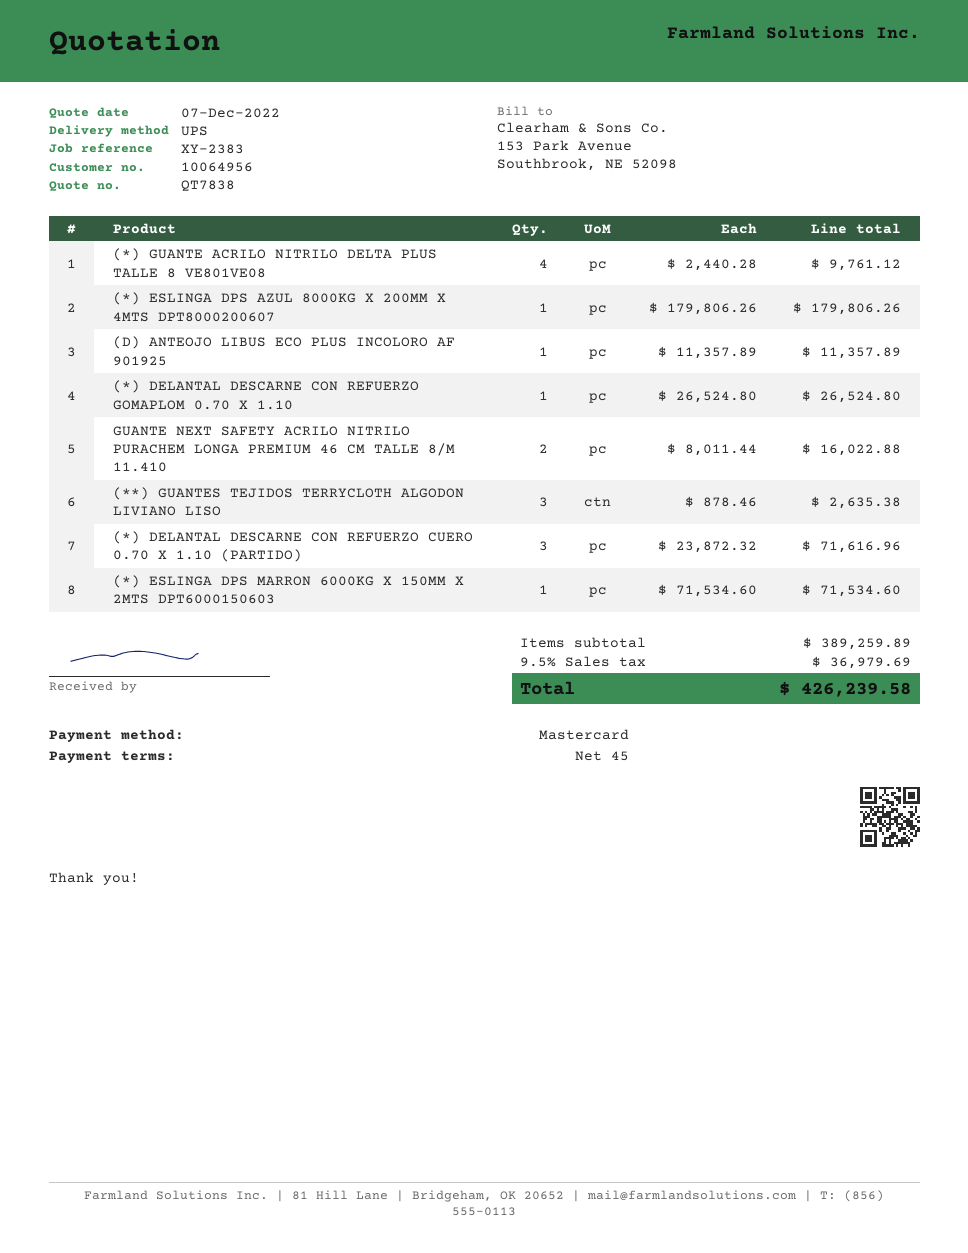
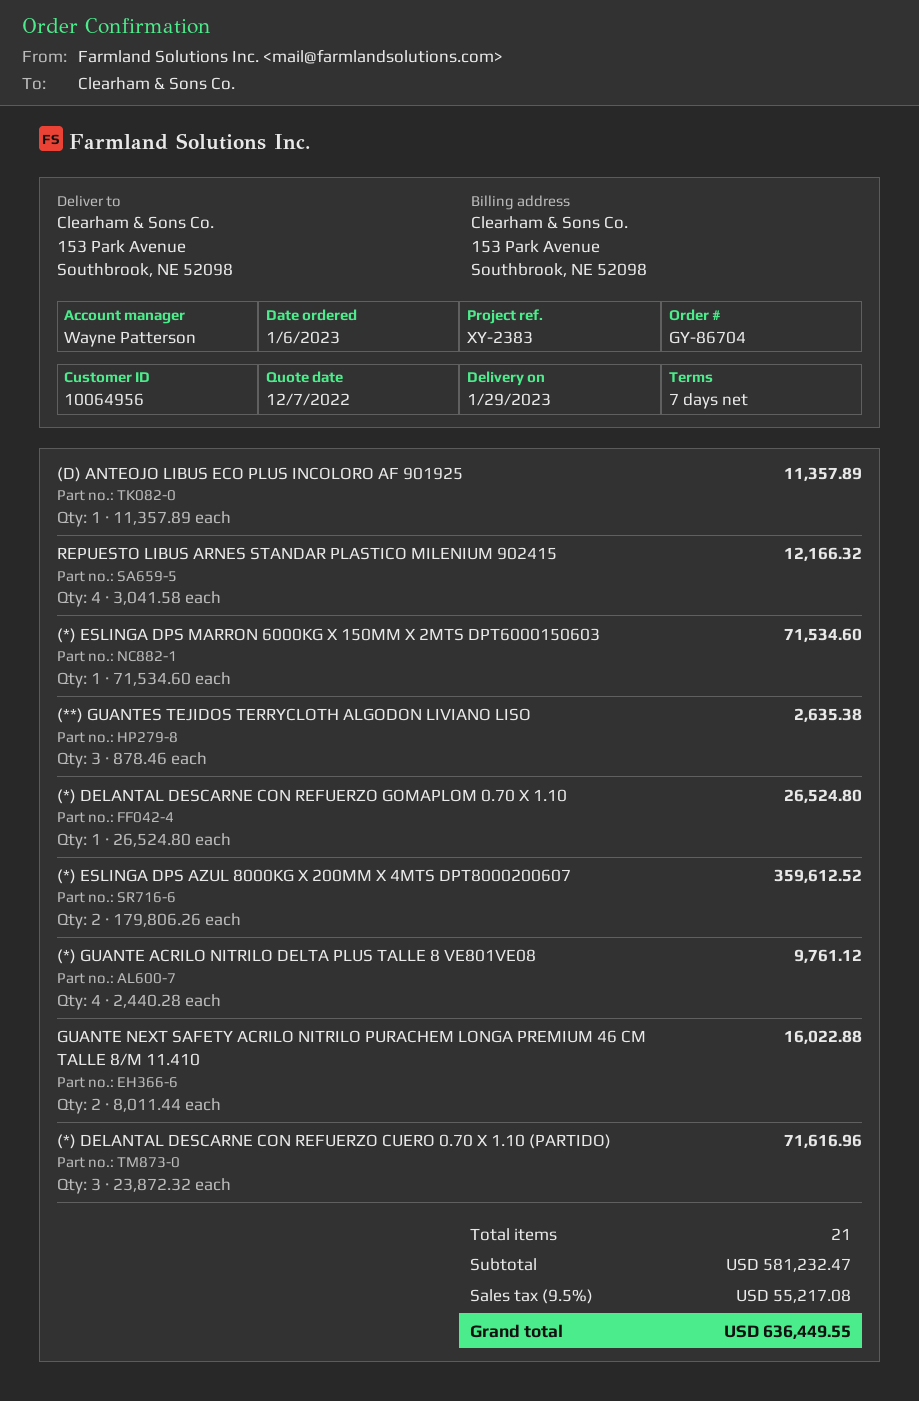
payment terms: 45 days -> 7 days
(*) ESLINGA DPS AZUL 8000KG X 200MM X 4MTS DPT8000200607: 1 x 179806.26 = 179806.26 -> 2 x 179806.26 = 359612.52
REPUESTO LIBUS ARNES STANDAR PLASTICO MILENIUM 902415: none -> 4 x 3041.58 = 12166.32
subtotal: 389259.89 -> 581232.47
tax: 9.5% = 36979.69 -> 9.5% = 55217.08
total: 426239.58 -> 636449.55

